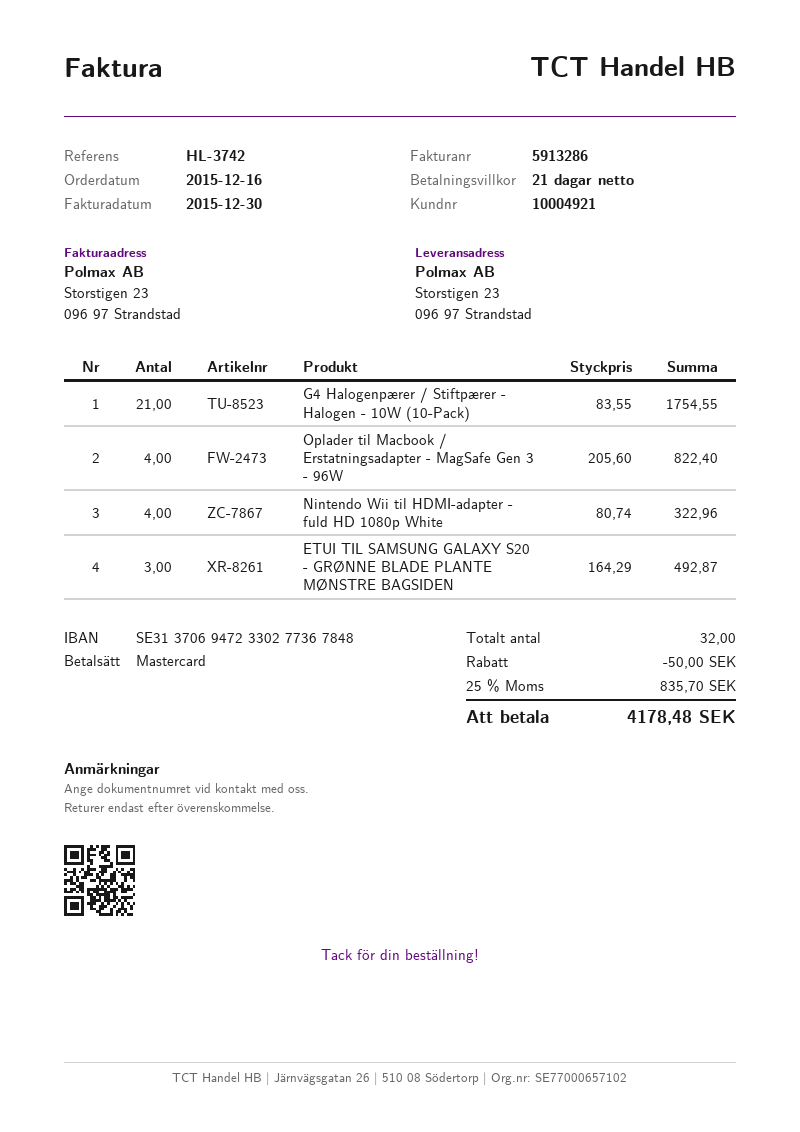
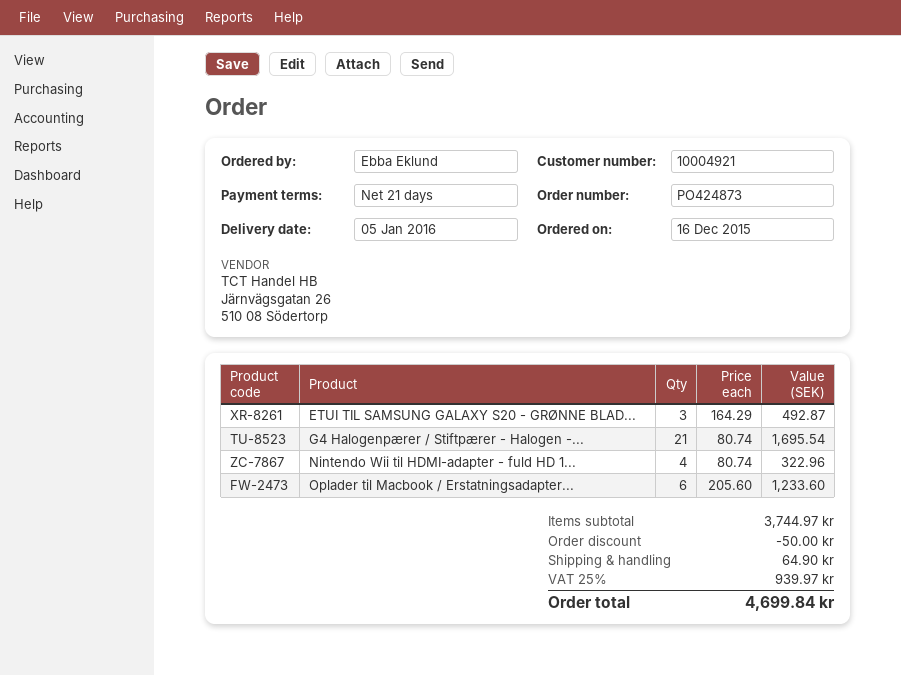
G4 Halogenpærer / Stiftpærer - Halogen - 10W (10-Pack): 21 x 83.55 = 1754.55 -> 21 x 80.74 = 1695.54
Oplader til Macbook / Erstatningsadapter - MagSafe Gen 3 - 96W: 4 x 205.60 = 822.40 -> 6 x 205.60 = 1233.60
shipping: none -> 64.90
tax: 25% = 835.70 -> 25% = 939.97
total: 4178.48 -> 4699.84

